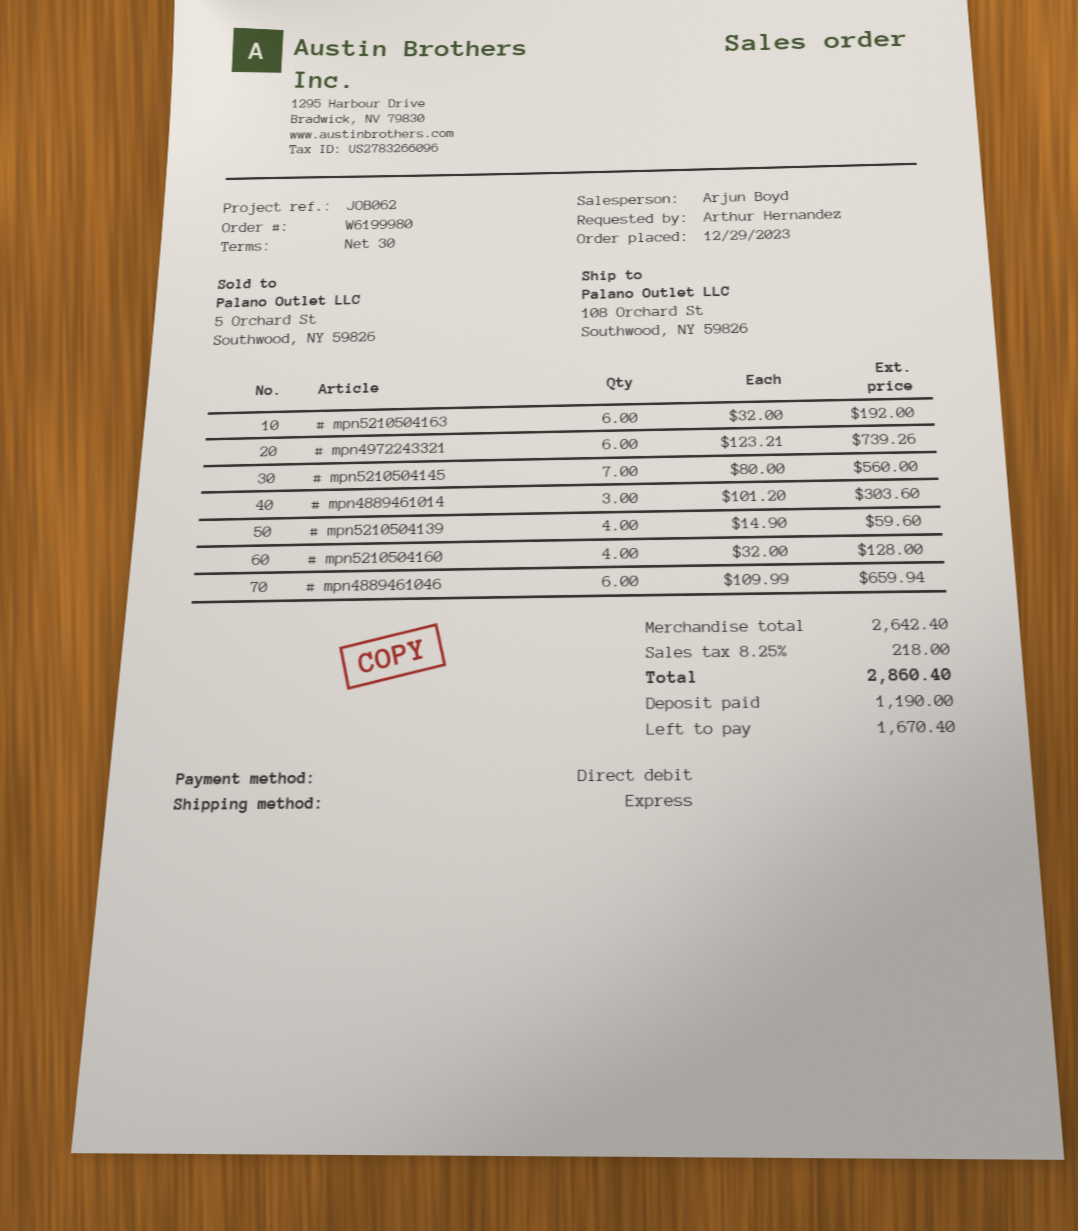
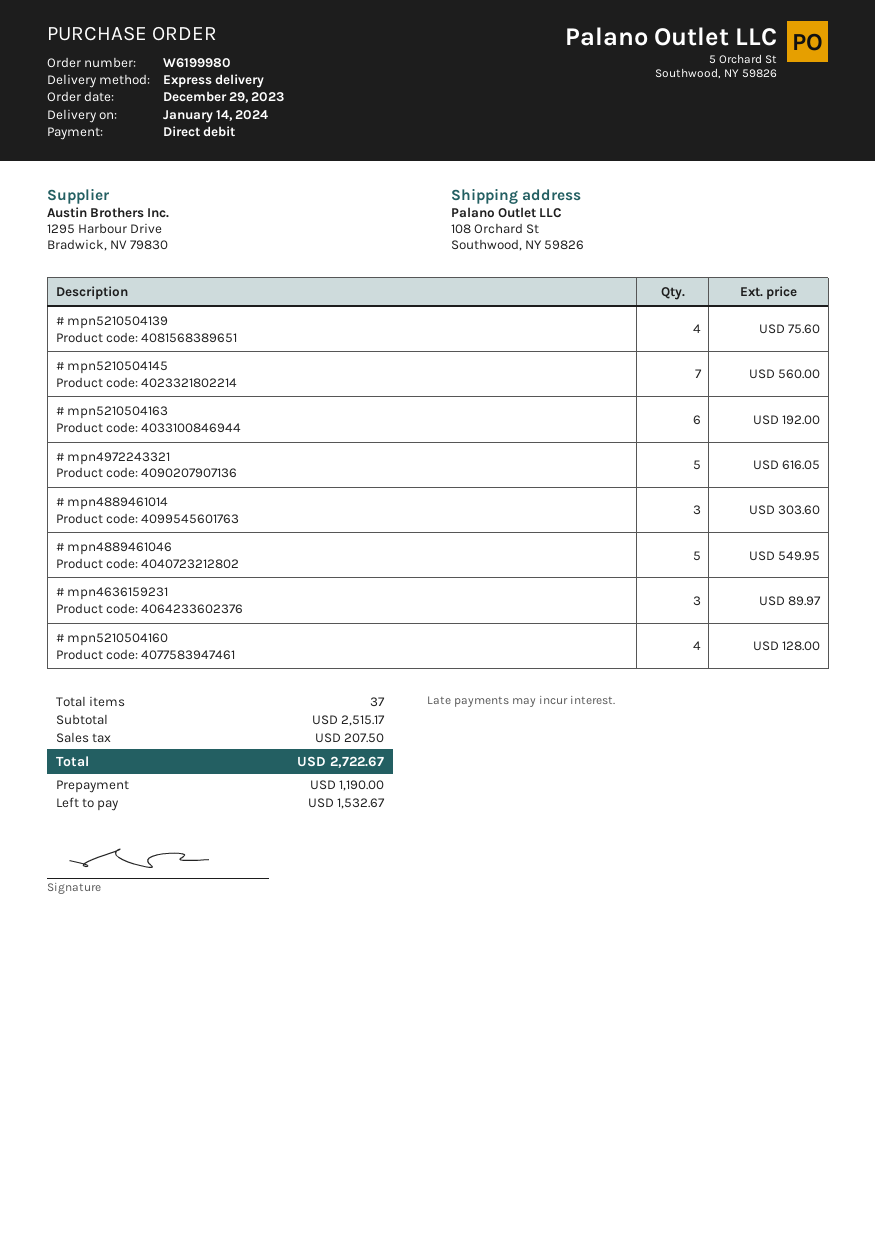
# mpn4972243321: 6 for 739.26 -> 5 for 616.05
# mpn5210504139: 4 for 59.60 -> 4 for 75.60
# mpn4889461046: 6 for 659.94 -> 5 for 549.95
# mpn4636159231: none -> 3 for 89.97
subtotal: 2642.40 -> 2515.17
tax: 218.00 -> 207.50
total: 2860.40 -> 2722.67
balance: 1670.40 -> 1532.67

